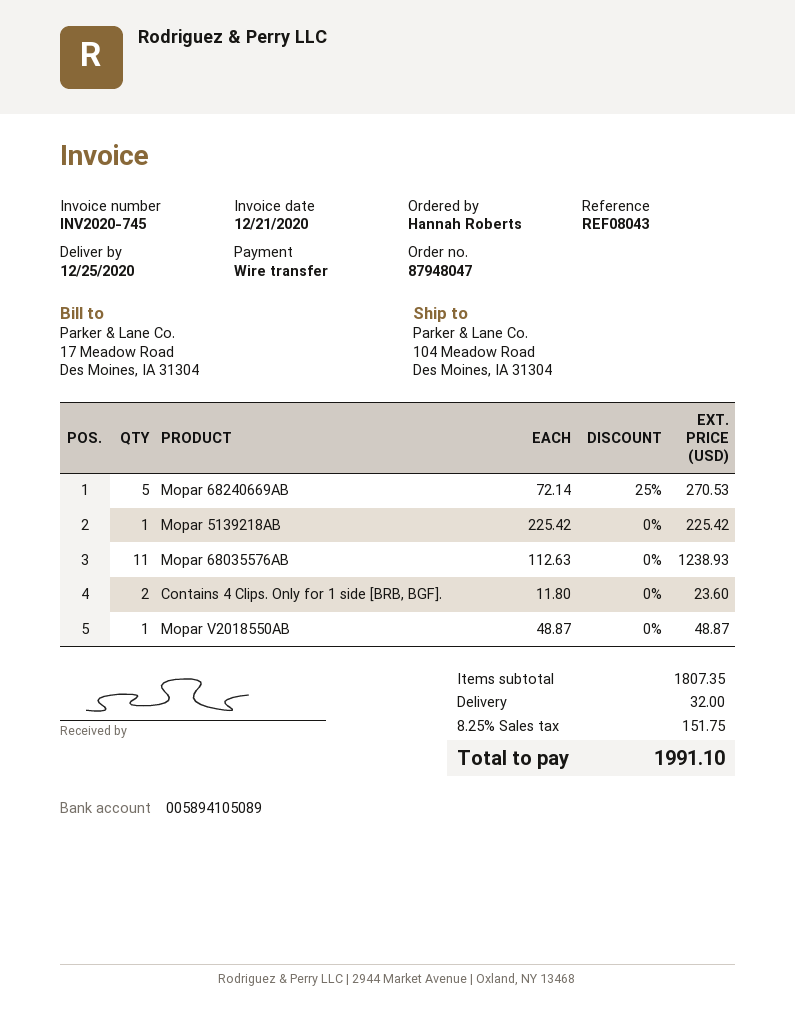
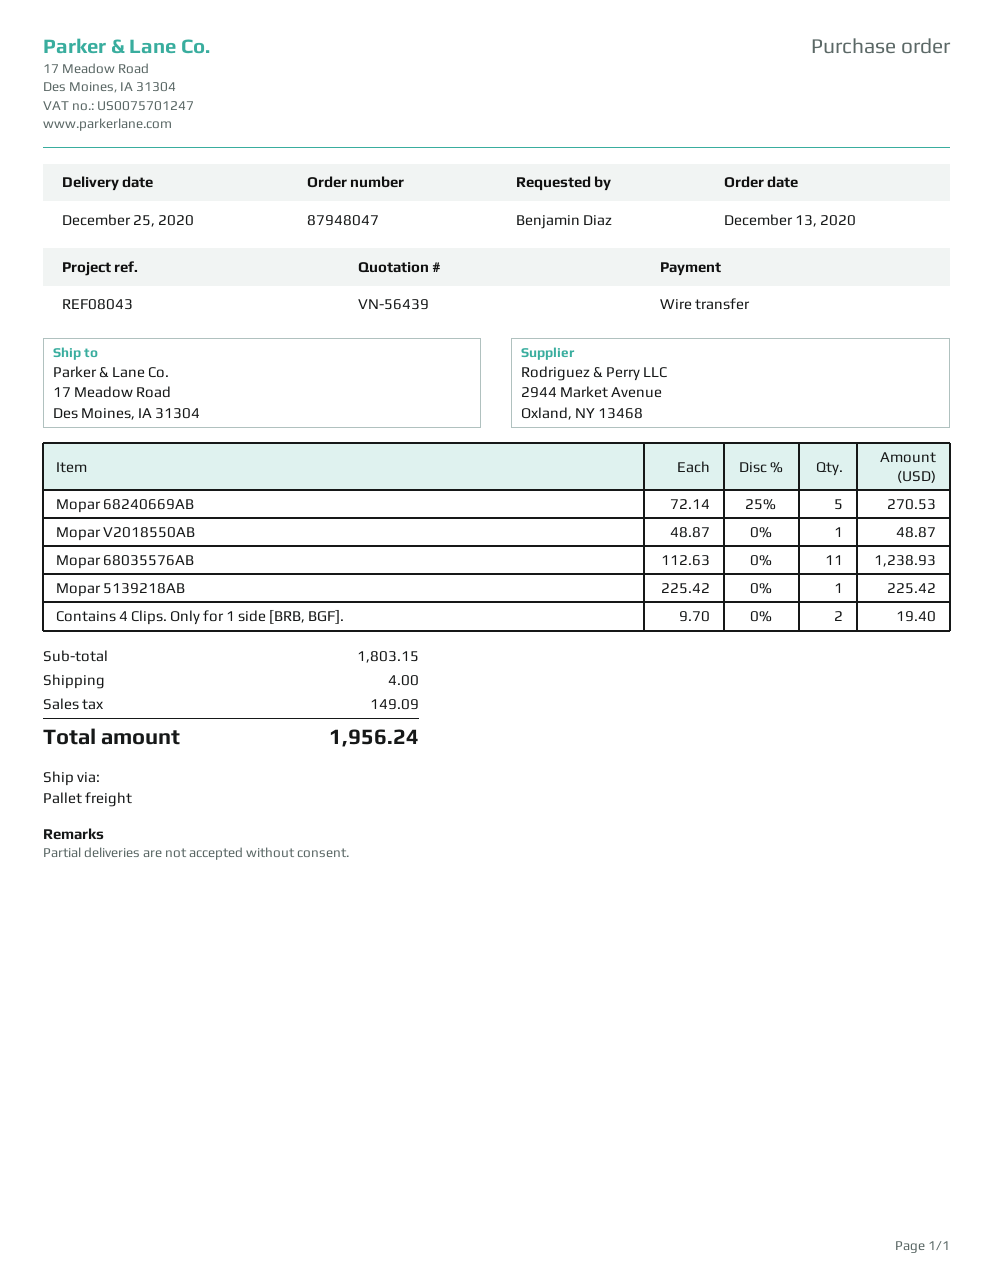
ordered by: Hannah Roberts -> Benjamin Diaz
ship to: 104 Meadow Road, Des Moines, IA 31304 -> 17 Meadow Road, Des Moines, IA 31304
Contains 4 Clips. Only for 1 side [BRB, BGF].: 2 x 11.80 = 23.60 -> 2 x 9.70 = 19.40
subtotal: 1807.35 -> 1803.15
shipping: 32.00 -> 4.00
tax: 151.75 -> 149.09
total: 1991.10 -> 1956.24

